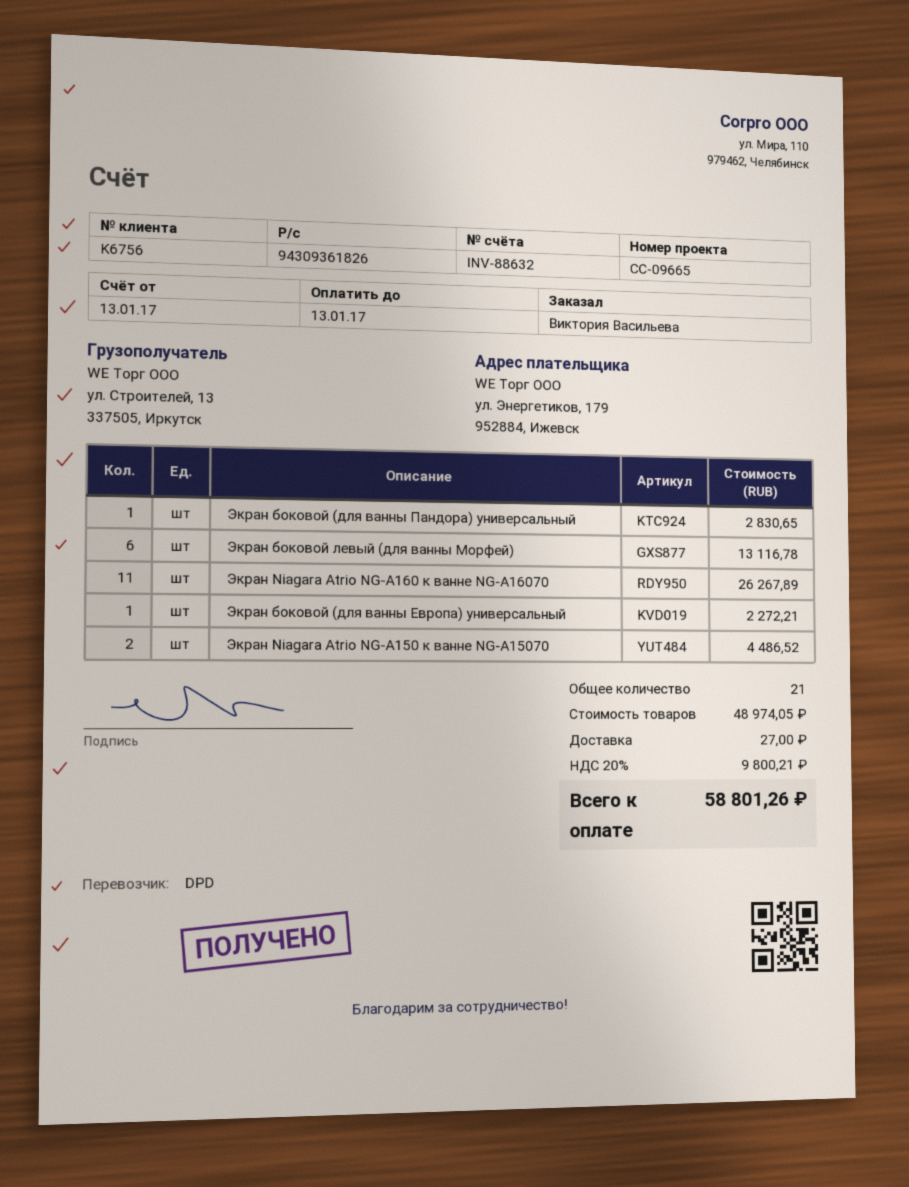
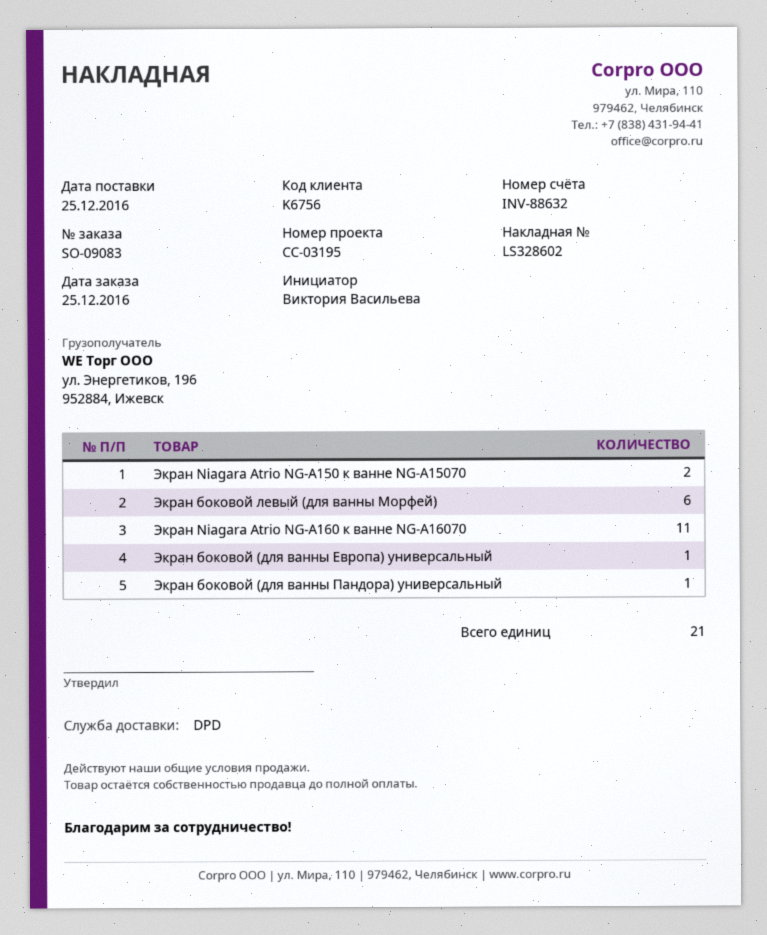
reference: CC-09665 -> CC-03195
ship to: ул. Строителей, 13, 337505, Иркутск -> ул. Энергетиков, 196, 952884, Ижевск

